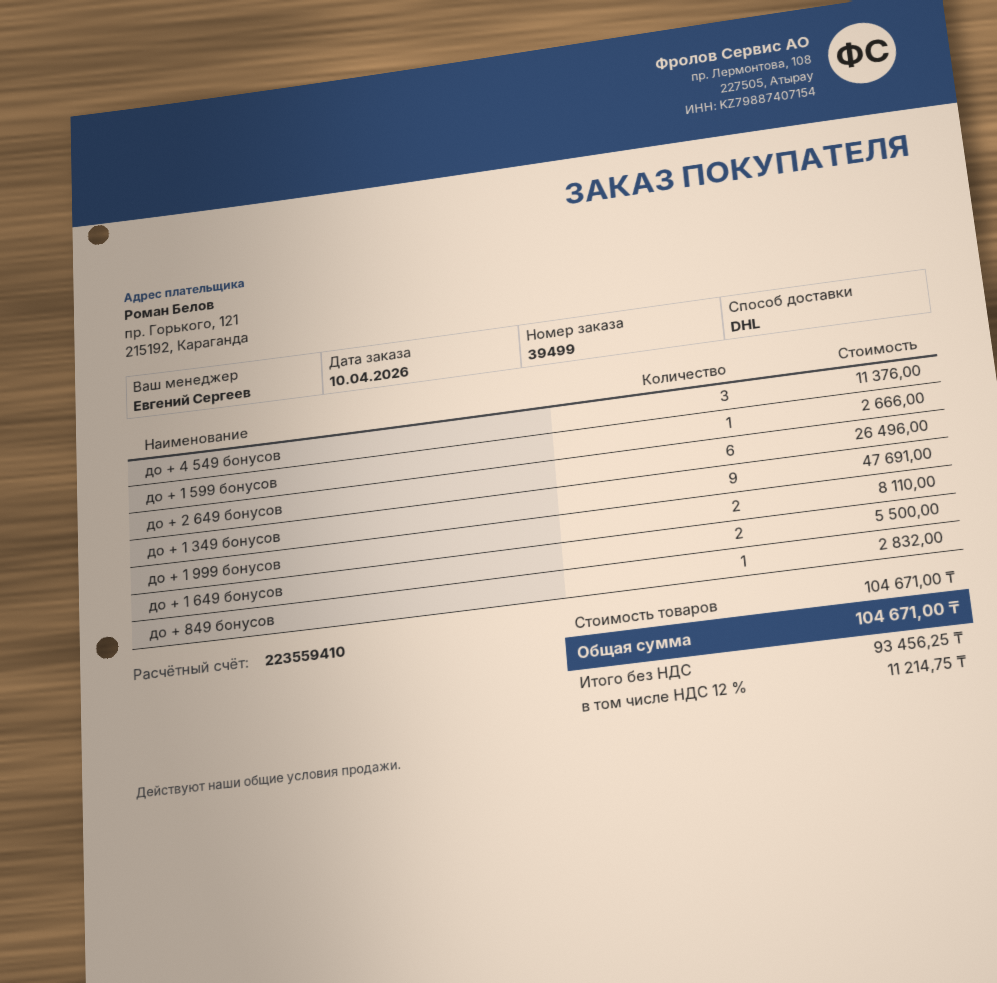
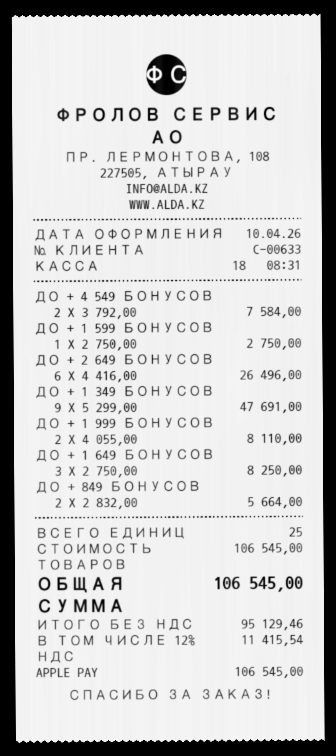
до + 4 549 бонусов: 3 for 11376.00 -> 2 for 7584.00
до + 1 599 бонусов: 1 for 2666.00 -> 1 for 2750.00
до + 1 649 бонусов: 2 for 5500.00 -> 3 for 8250.00
до + 849 бонусов: 1 for 2832.00 -> 2 for 5664.00
subtotal: 104671.00 -> 106545.00
net: 93456.25 -> 95129.46
tax: 12% = 11214.75 -> 12% = 11415.54
total: 104671.00 -> 106545.00

